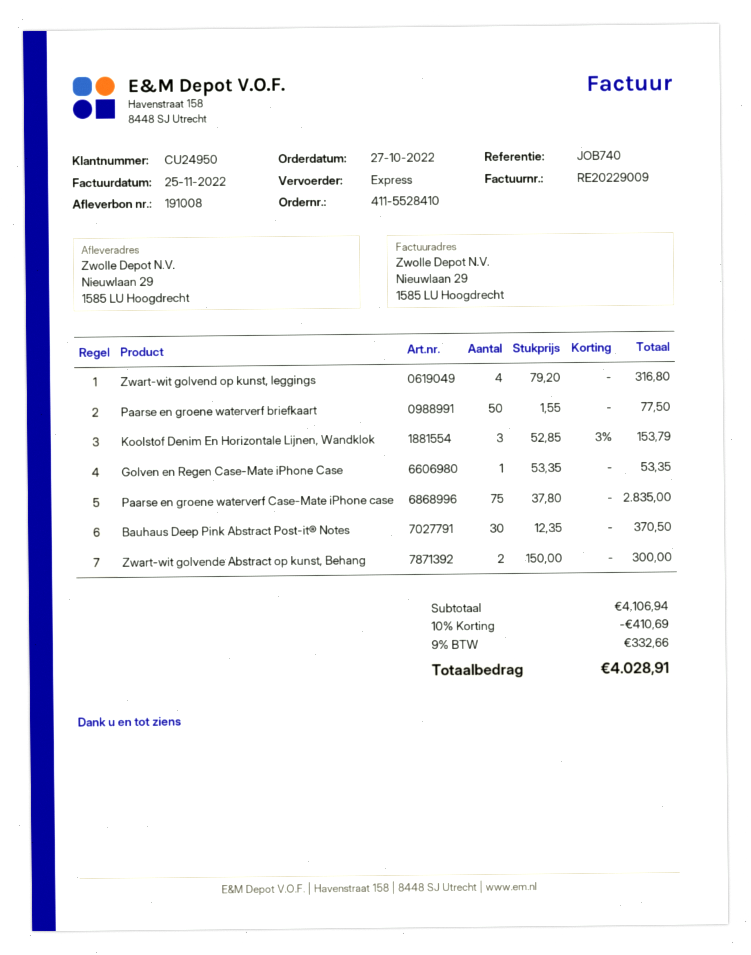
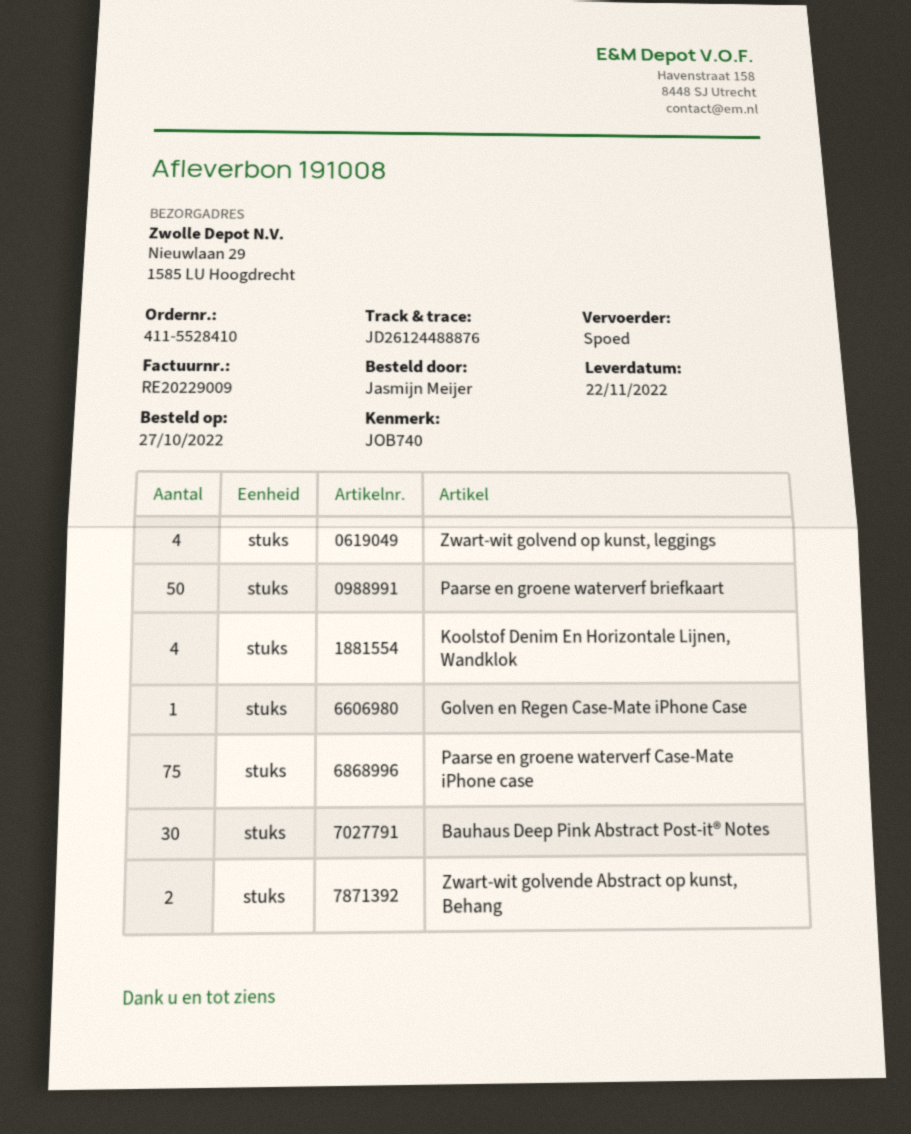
Koolstof Denim En Horizontale Lijnen, Wandklok: 3 -> 4

